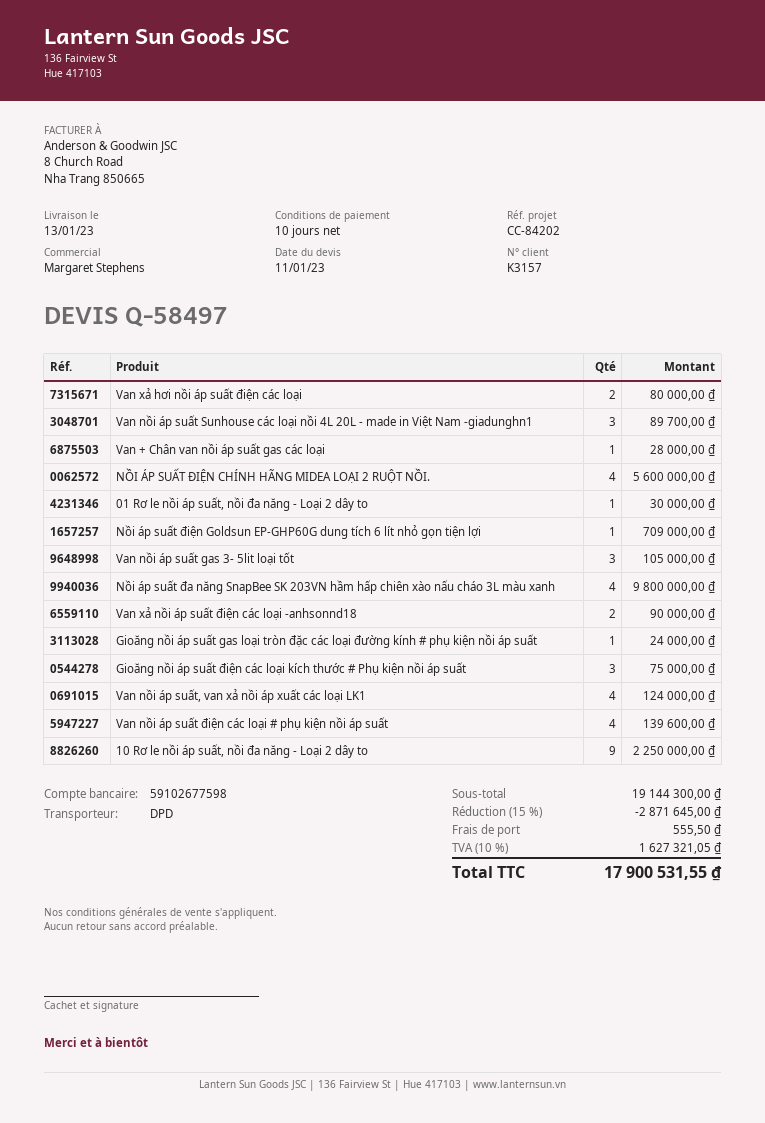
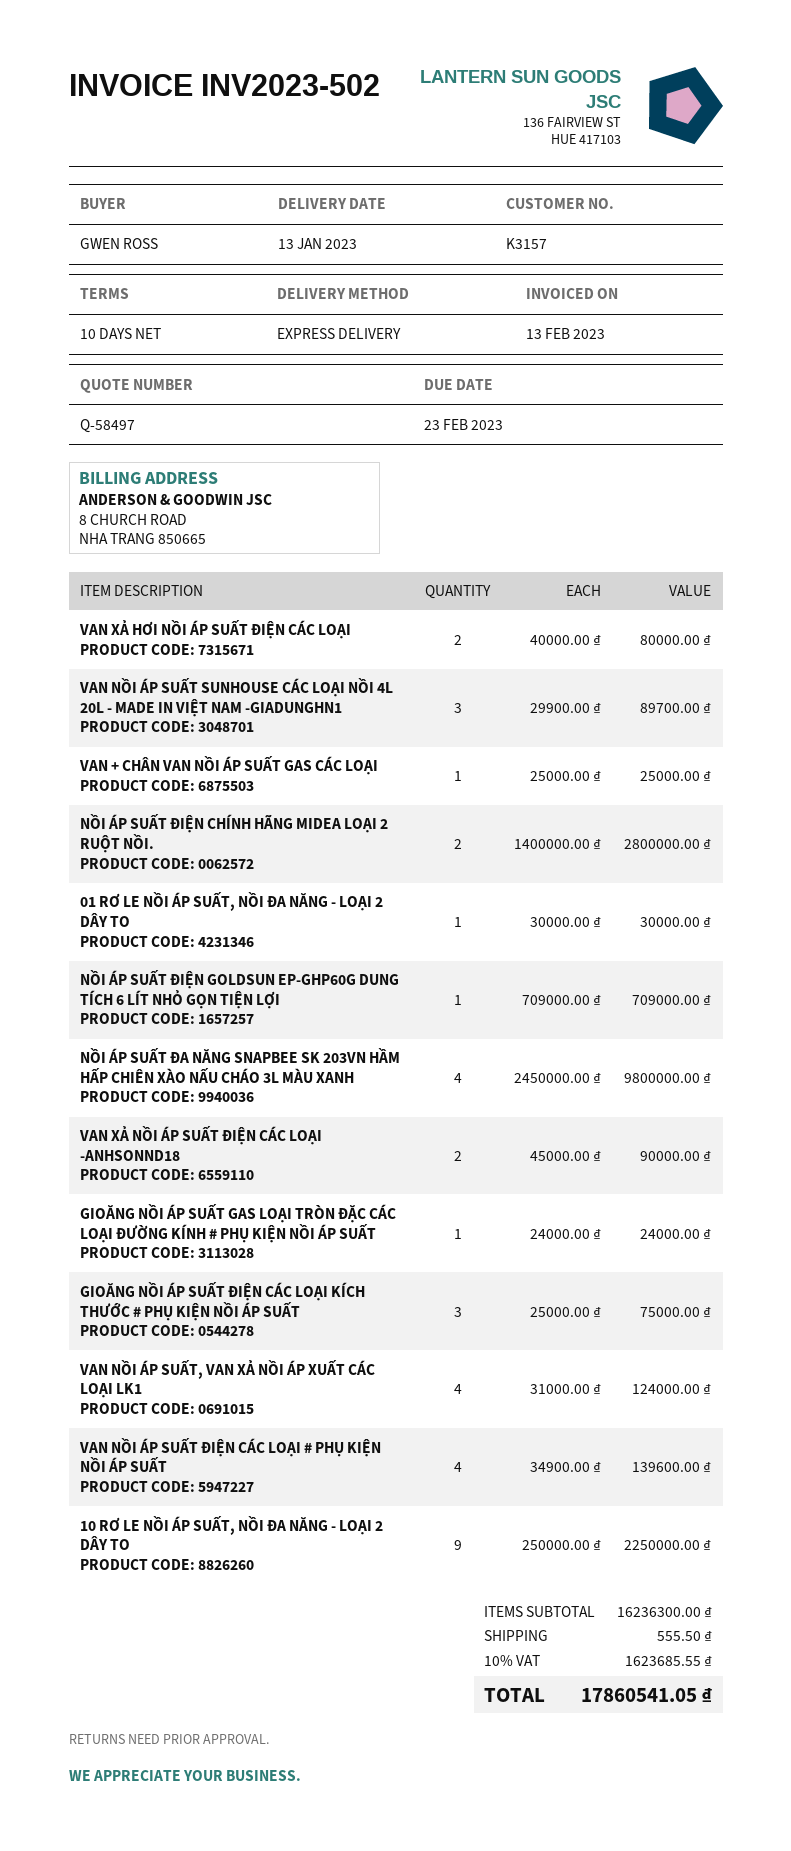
shipping method: DPD -> express
Van + Chân van nồi áp suất gas các loại: 1 for 28000.00 -> 1 for 25000.00
NỒI ÁP SUẤT ĐIỆN CHÍNH HÃNG MIDEA LOẠI 2 RUỘT NỒI.: 4 for 5600000.00 -> 2 for 2800000.00
Van nồi áp suất gas 3- 5lit loại tốt: 3 for 105000.00 -> none
subtotal: 19144300.00 -> 16236300.00
discount: 15% = 2871645.00 -> none
tax: 10% = 1627321.05 -> 10% = 1623685.55
total: 17900531.55 -> 17860541.05

